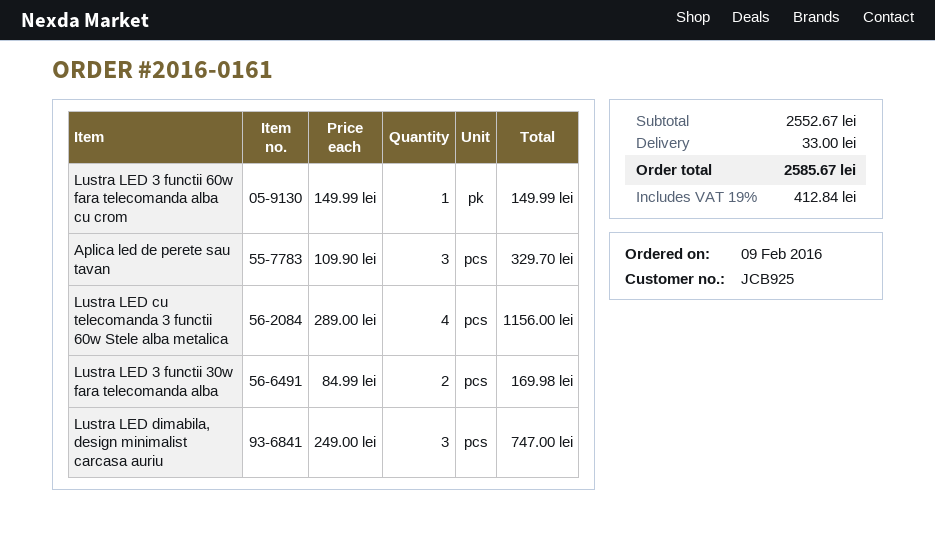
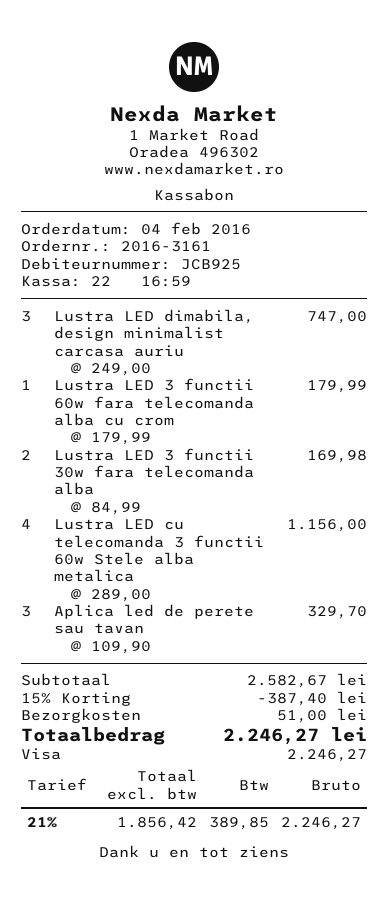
order number: 2016-0161 -> 2016-3161
order date: 2016-02-09 -> 2016-02-04
Lustra LED 3 functii 60w fara telecomanda alba cu crom: 1 x 149.99 = 149.99 -> 1 x 179.99 = 179.99
subtotal: 2552.67 -> 2582.67
discount: none -> 15% = 387.40
shipping: 33.00 -> 51.00
tax: 19% = 412.84 -> 21% = 389.85
total: 2585.67 -> 2246.27

